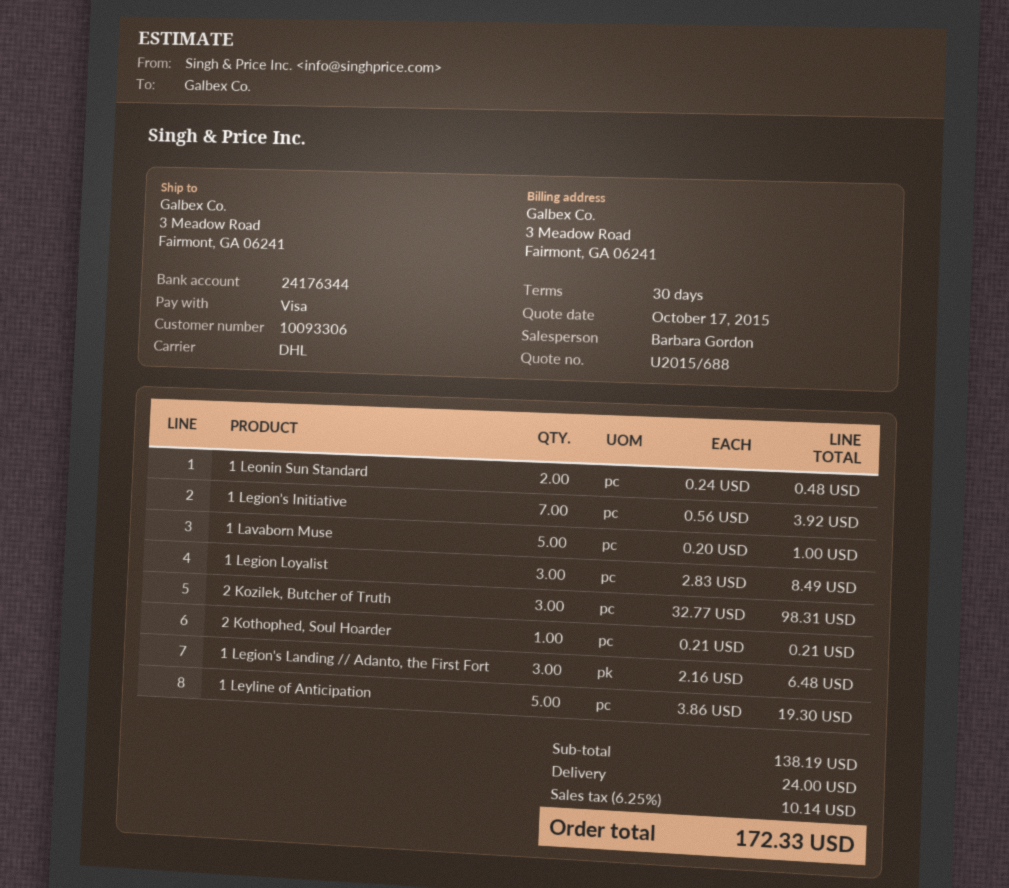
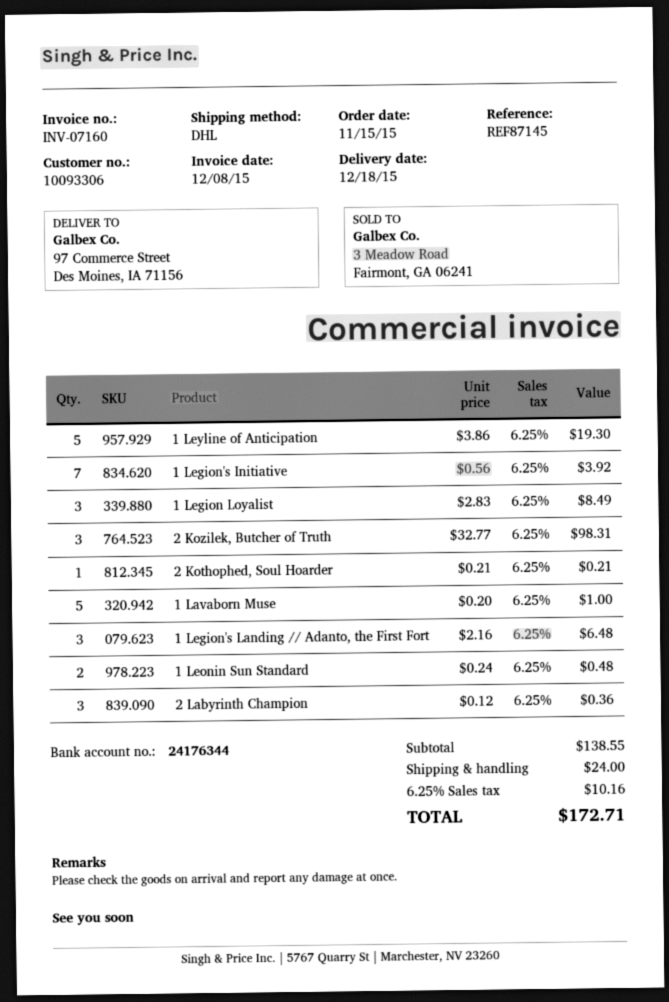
ship to: 3 Meadow Road, Fairmont, GA 06241 -> 97 Commerce Street, Des Moines, IA 71156
2 Labyrinth Champion: none -> 3 x 0.12 = 0.36
subtotal: 138.19 -> 138.55
tax: 6.25% = 10.14 -> 6.25% = 10.16
total: 172.33 -> 172.71

